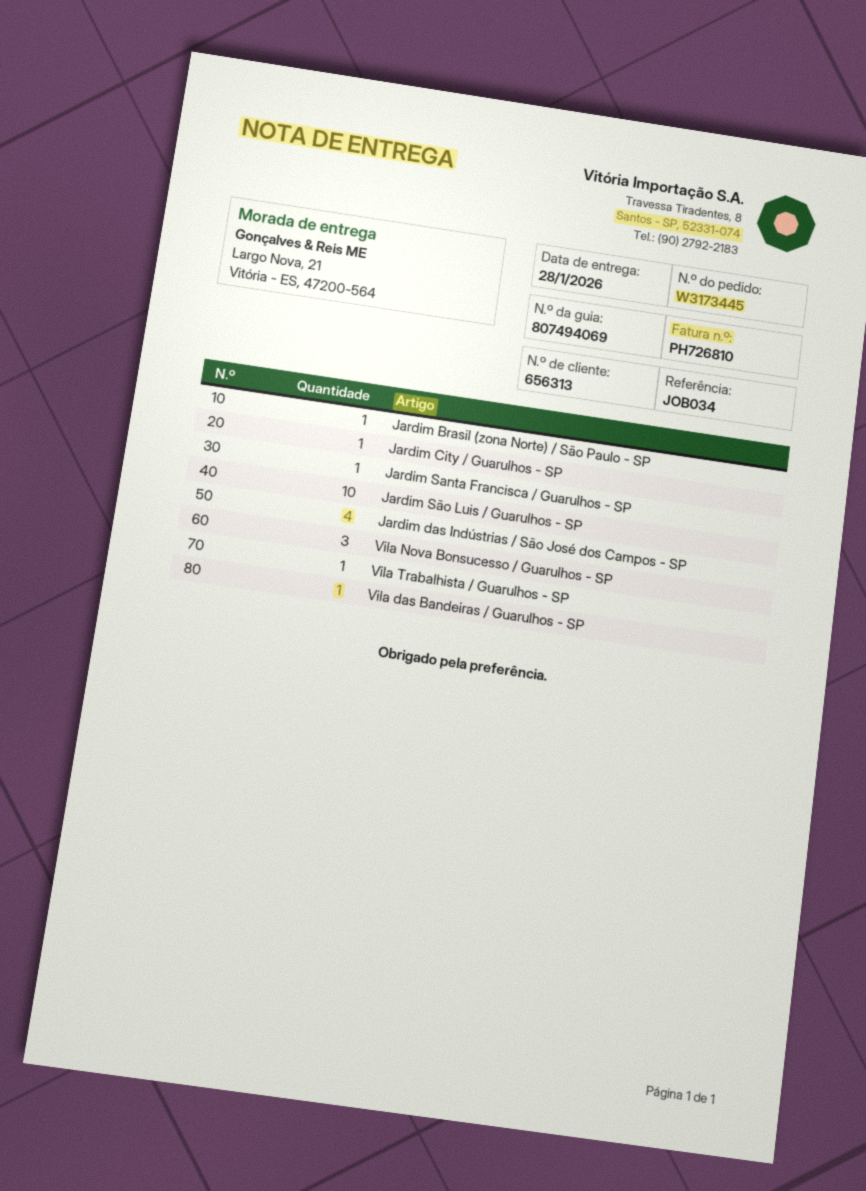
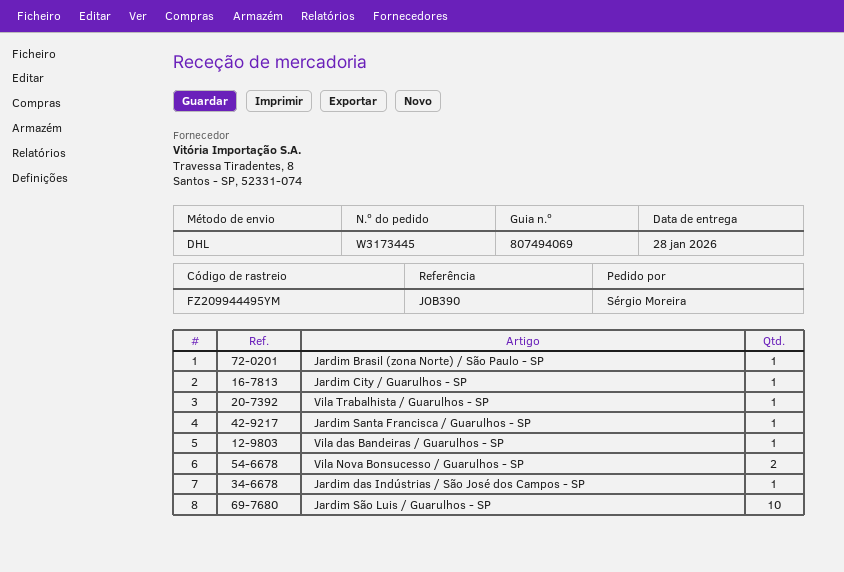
reference: JOB034 -> JOB390
Jardim das Indústrias / São José dos Campos - SP: 4 -> 1
Vila Nova Bonsucesso / Guarulhos - SP: 3 -> 2

